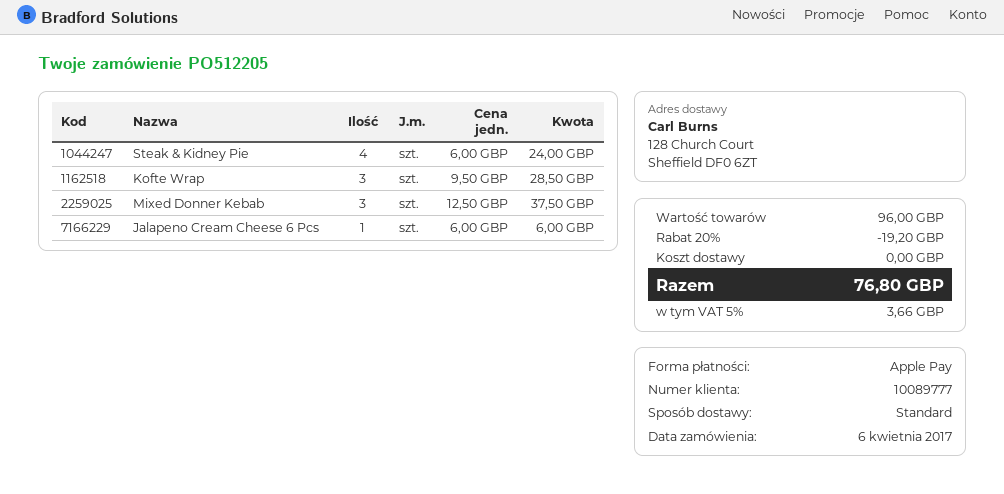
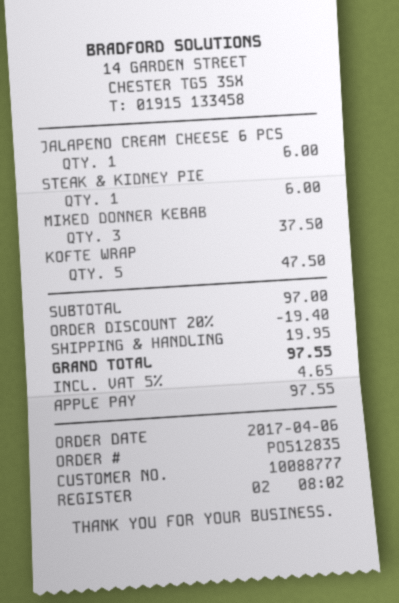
order number: PO512205 -> PO512835
customer number: 10089777 -> 10088777
Steak & Kidney Pie: 4 for 24.00 -> 1 for 6.00
Kofte Wrap: 3 for 28.50 -> 5 for 47.50
subtotal: 96.00 -> 97.00
discount: 20% = 19.20 -> 20% = 19.40
shipping: 0.00 -> 19.95
tax: 5% = 3.66 -> 5% = 4.65
total: 76.80 -> 97.55

